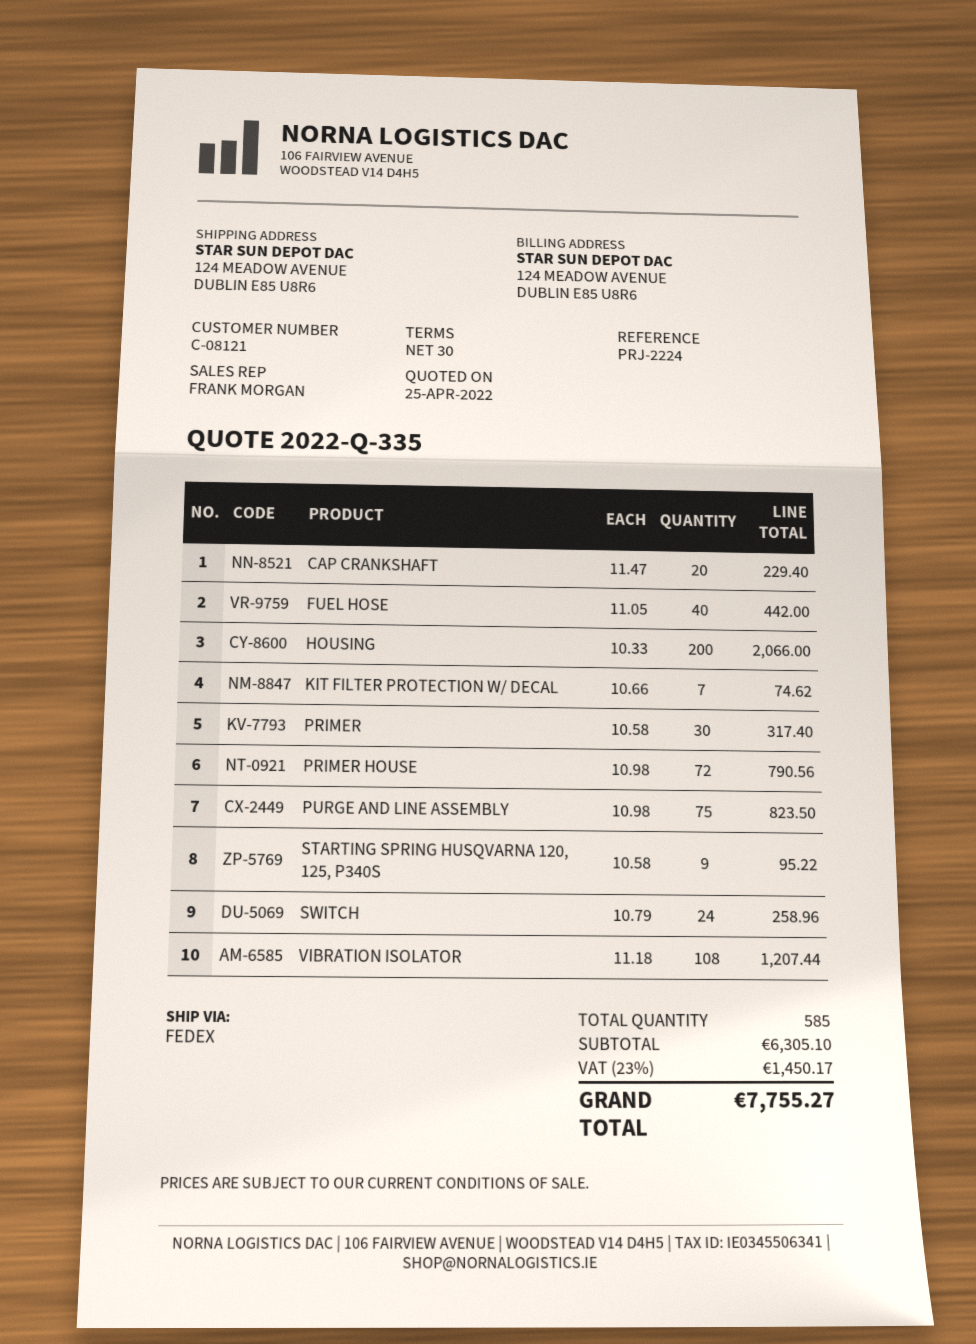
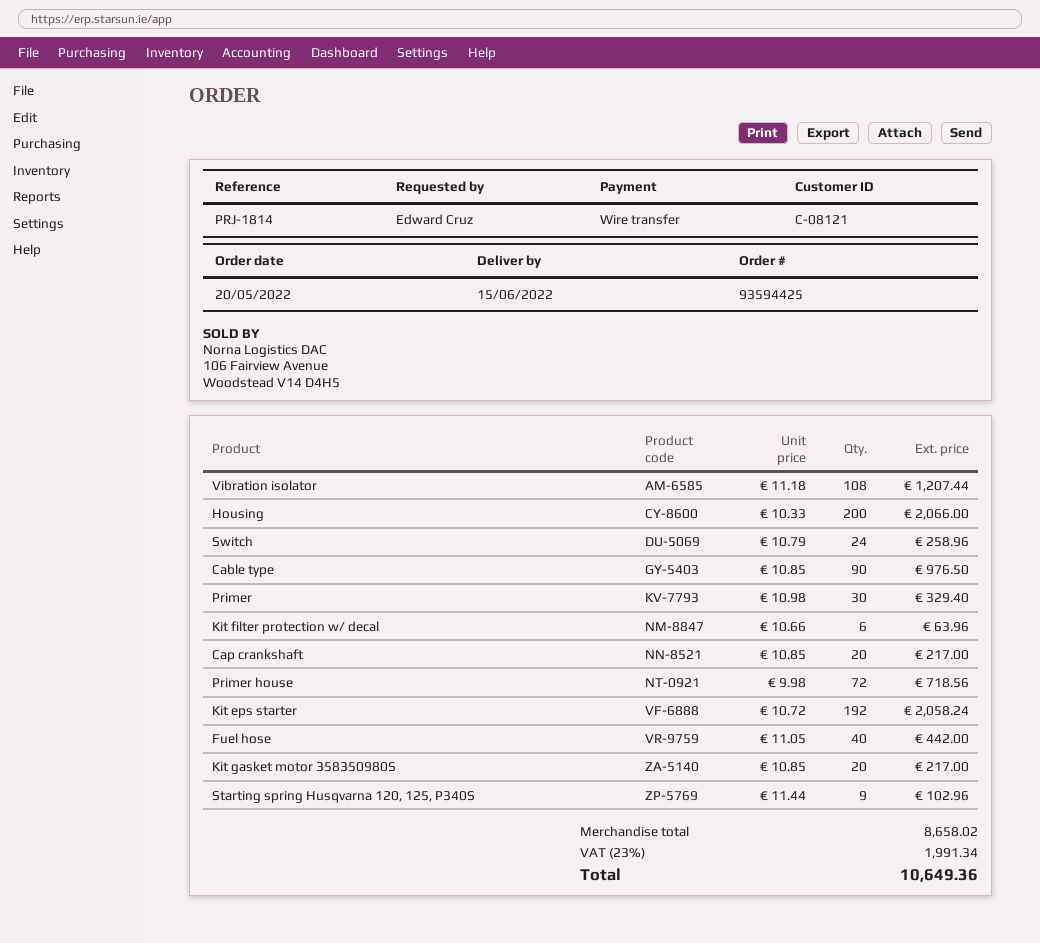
reference: PRJ-2224 -> PRJ-1814
CAP CRANKSHAFT: 20 x 11.47 = 229.40 -> 20 x 10.85 = 217.00
KIT FILTER PROTECTION W/ DECAL: 7 x 10.66 = 74.62 -> 6 x 10.66 = 63.96
PRIMER: 30 x 10.58 = 317.40 -> 30 x 10.98 = 329.40
PRIMER HOUSE: 72 x 10.98 = 790.56 -> 72 x 9.98 = 718.56
PURGE AND LINE ASSEMBLY: 75 x 10.98 = 823.50 -> none
STARTING SPRING HUSQVARNA 120, 125, P340S: 9 x 10.58 = 95.22 -> 9 x 11.44 = 102.96
Cable type: none -> 90 x 10.85 = 976.50
Kit eps starter: none -> 192 x 10.72 = 2058.24
Kit gasket motor 358350980S: none -> 20 x 10.85 = 217.00
subtotal: 6305.10 -> 8658.02
tax: 23% = 1450.17 -> 23% = 1991.34
total: 7755.27 -> 10649.36

